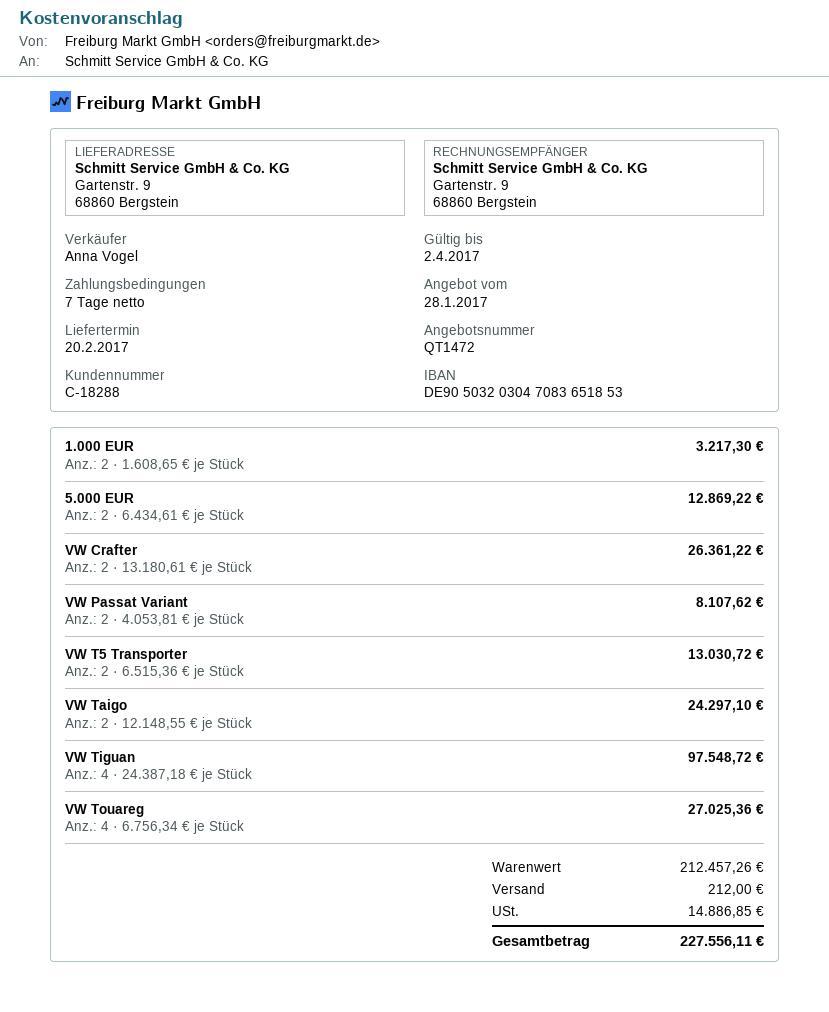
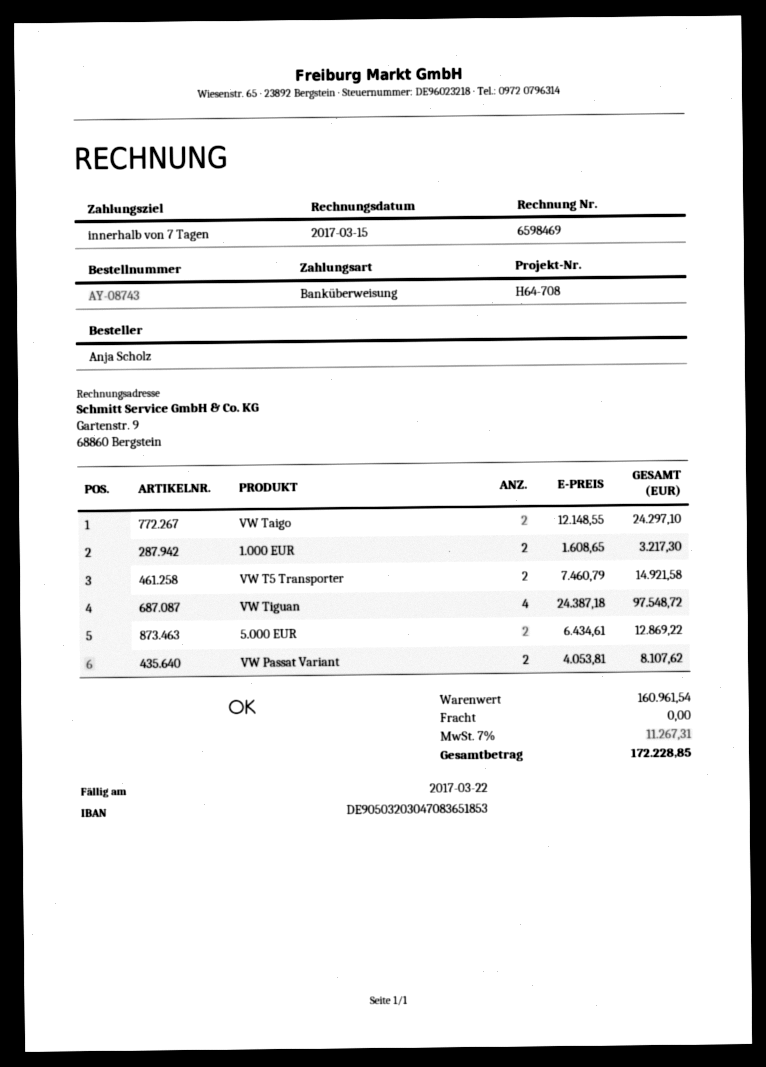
VW Crafter: 2 x 13180.61 = 26361.22 -> none
VW T5 Transporter: 2 x 6515.36 = 13030.72 -> 2 x 7460.79 = 14921.58
VW Touareg: 4 x 6756.34 = 27025.36 -> none
subtotal: 212457.26 -> 160961.54
shipping: 212.00 -> 0.00
tax: 14886.85 -> 11267.31
total: 227556.11 -> 172228.85

